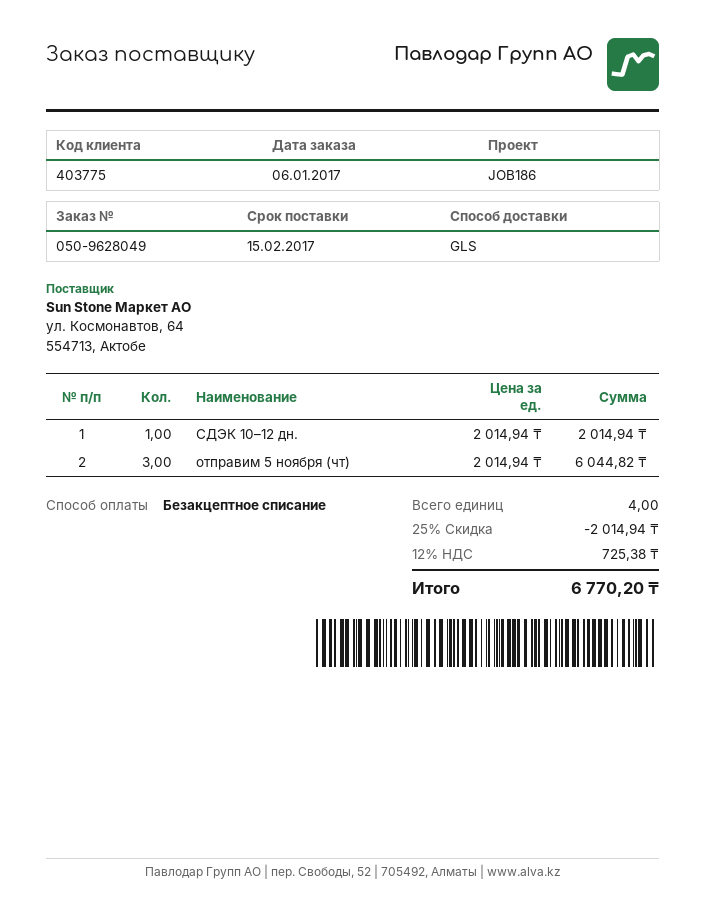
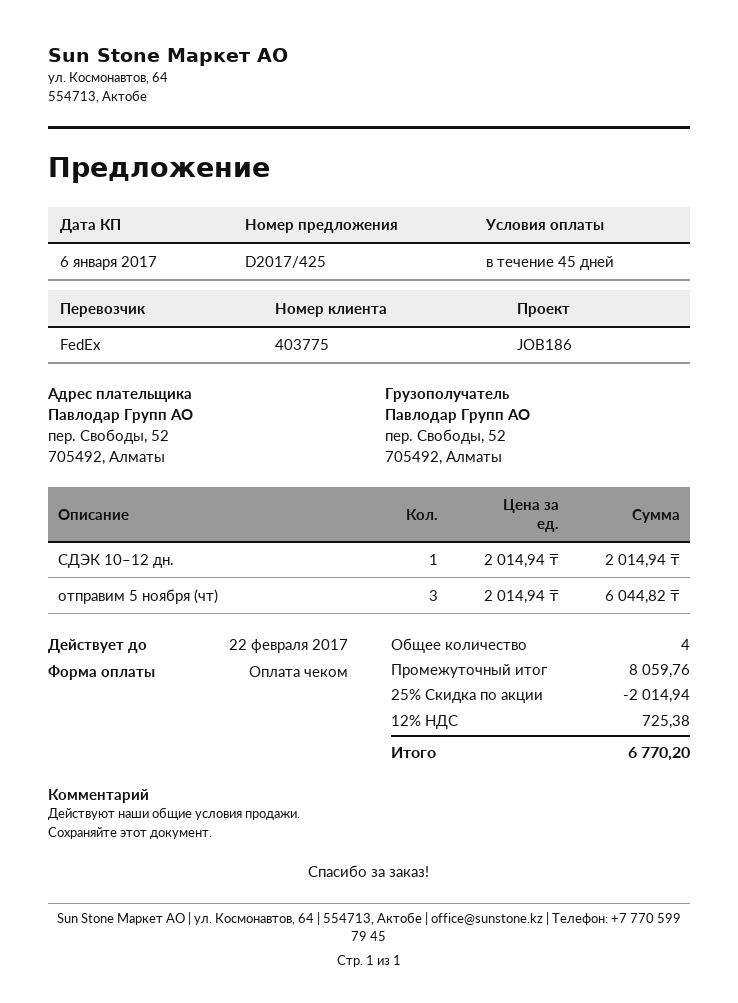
payment method: direct debit -> cheque
shipping method: GLS -> FedEx

